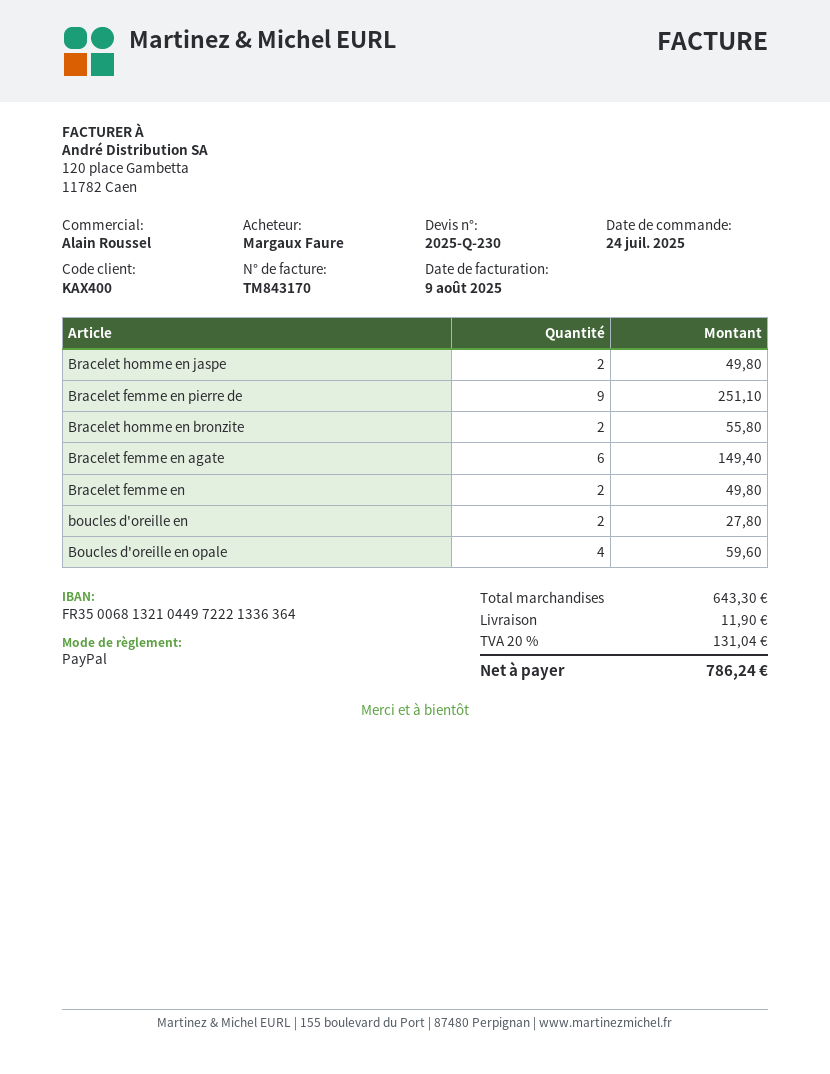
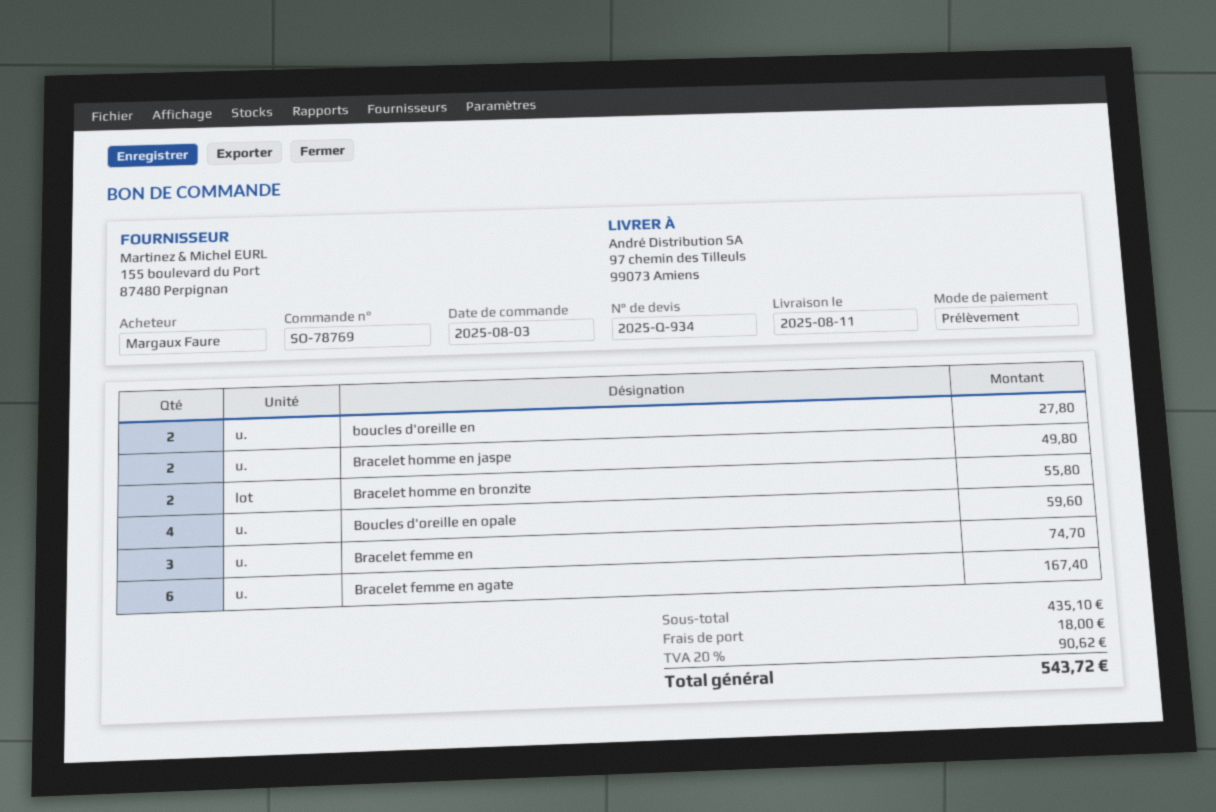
quote number: 2025-Q-230 -> 2025-Q-934
order date: 2025-07-24 -> 2025-08-03
payment method: PayPal -> direct debit
Bracelet femme en pierre de: 9 for 251.10 -> none
Bracelet femme en agate: 6 for 149.40 -> 6 for 167.40
Bracelet femme en: 2 for 49.80 -> 3 for 74.70
subtotal: 643.30 -> 435.10
shipping: 11.90 -> 18.00
tax: 20% = 131.04 -> 20% = 90.62
total: 786.24 -> 543.72

